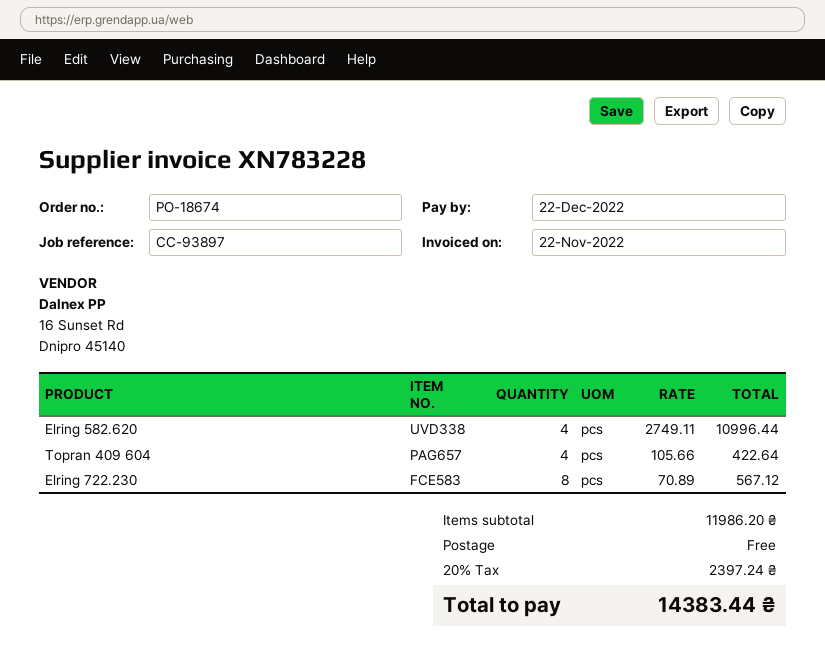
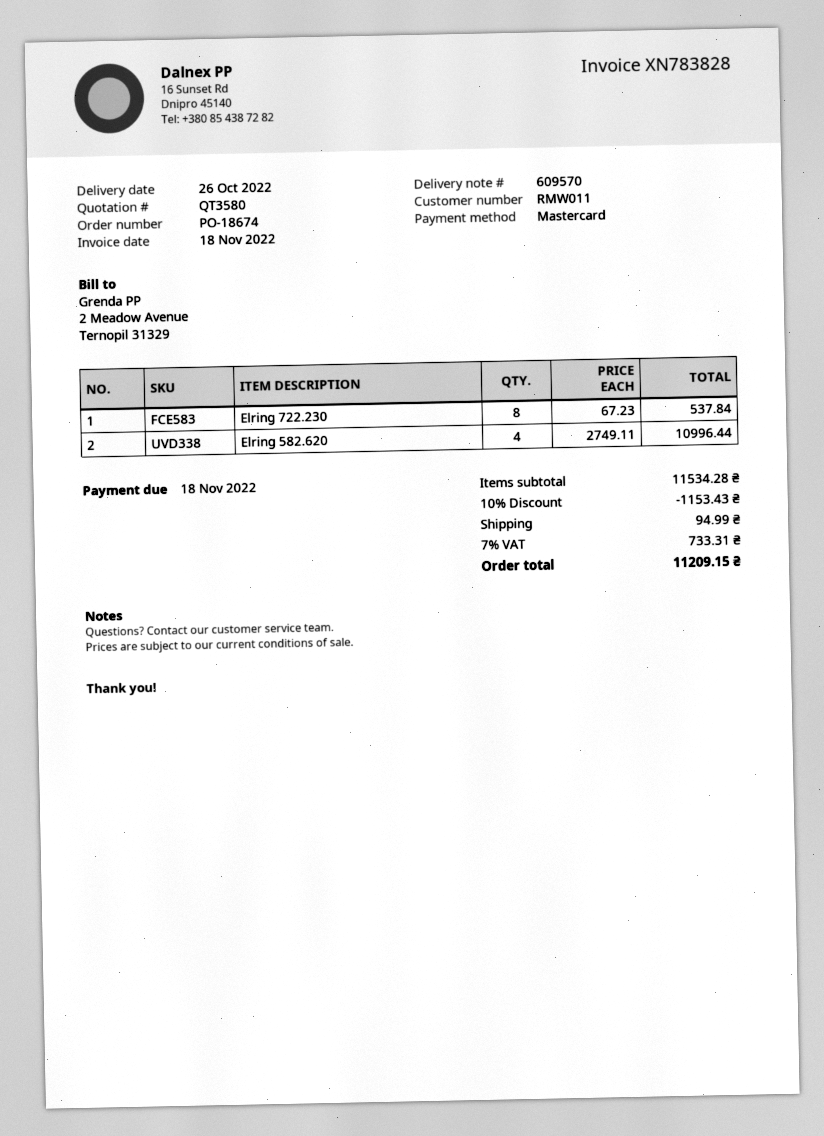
invoice number: XN783228 -> XN783828
invoice date: 2022-11-22 -> 2022-11-18
due date: 2022-12-22 -> 2022-11-18
Topran 409 604: 4 x 105.66 = 422.64 -> none
Elring 722.230: 8 x 70.89 = 567.12 -> 8 x 67.23 = 537.84
subtotal: 11986.20 -> 11534.28
discount: none -> 10% = 1153.43
shipping: 0.00 -> 94.99
tax: 20% = 2397.24 -> 7% = 733.31
total: 14383.44 -> 11209.15

